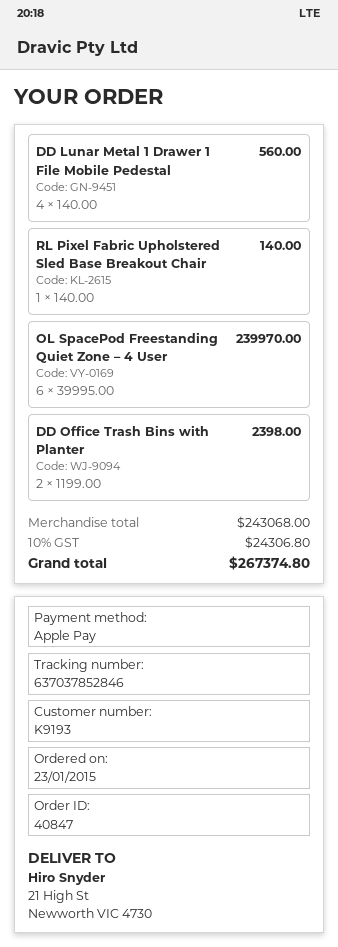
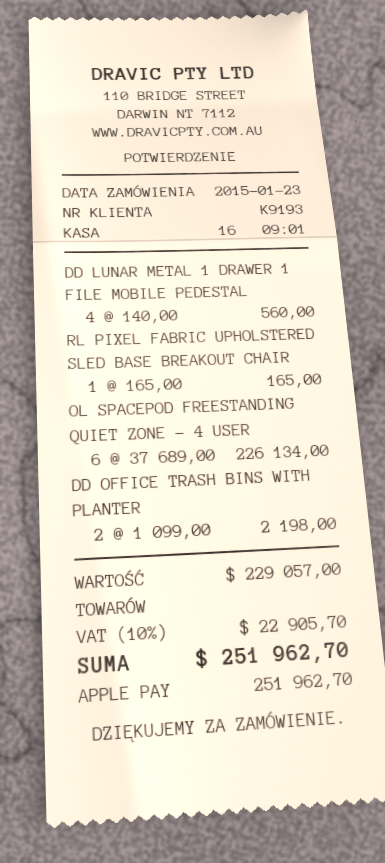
RL Pixel Fabric Upholstered Sled Base Breakout Chair: 1 x 140.00 = 140.00 -> 1 x 165.00 = 165.00
OL SpacePod Freestanding Quiet Zone – 4 User: 6 x 39995.00 = 239970.00 -> 6 x 37689.00 = 226134.00
DD Office Trash Bins with Planter: 2 x 1199.00 = 2398.00 -> 2 x 1099.00 = 2198.00
subtotal: 243068.00 -> 229057.00
tax: 10% = 24306.80 -> 10% = 22905.70
total: 267374.80 -> 251962.70

